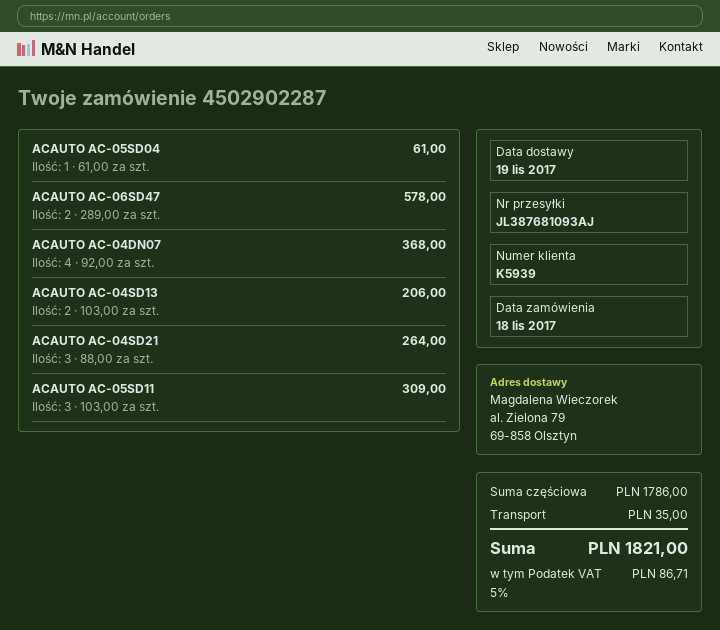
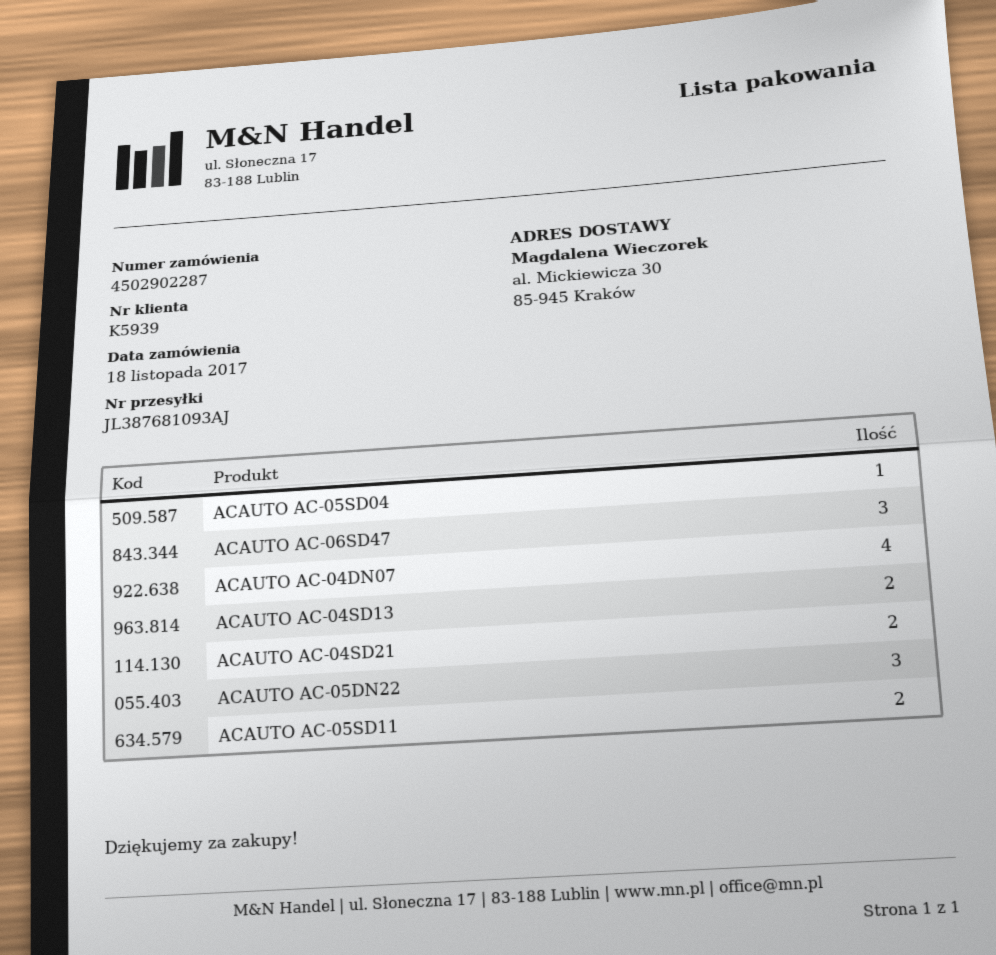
ship to: al. Zielona 79, 69-858 Olsztyn -> al. Mickiewicza 30, 85-945 Kraków
ACAUTO AC-06SD47: 2 -> 3
ACAUTO AC-04SD21: 3 -> 2
ACAUTO AC-05SD11: 3 -> 2
ACAUTO AC-05DN22: none -> 3

